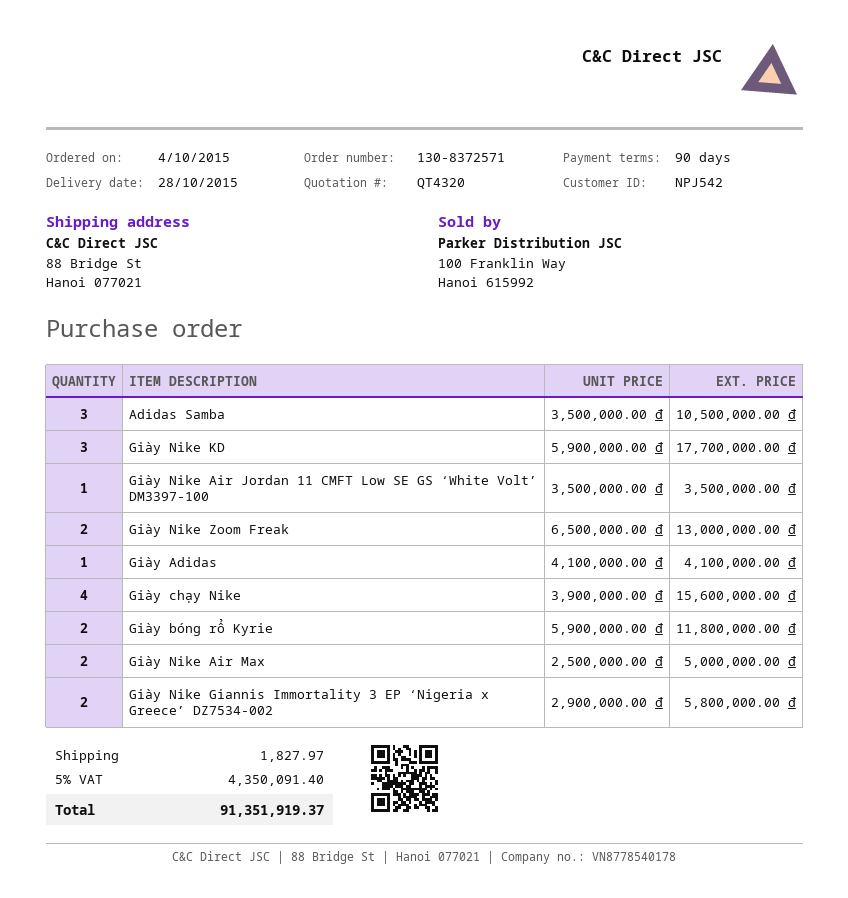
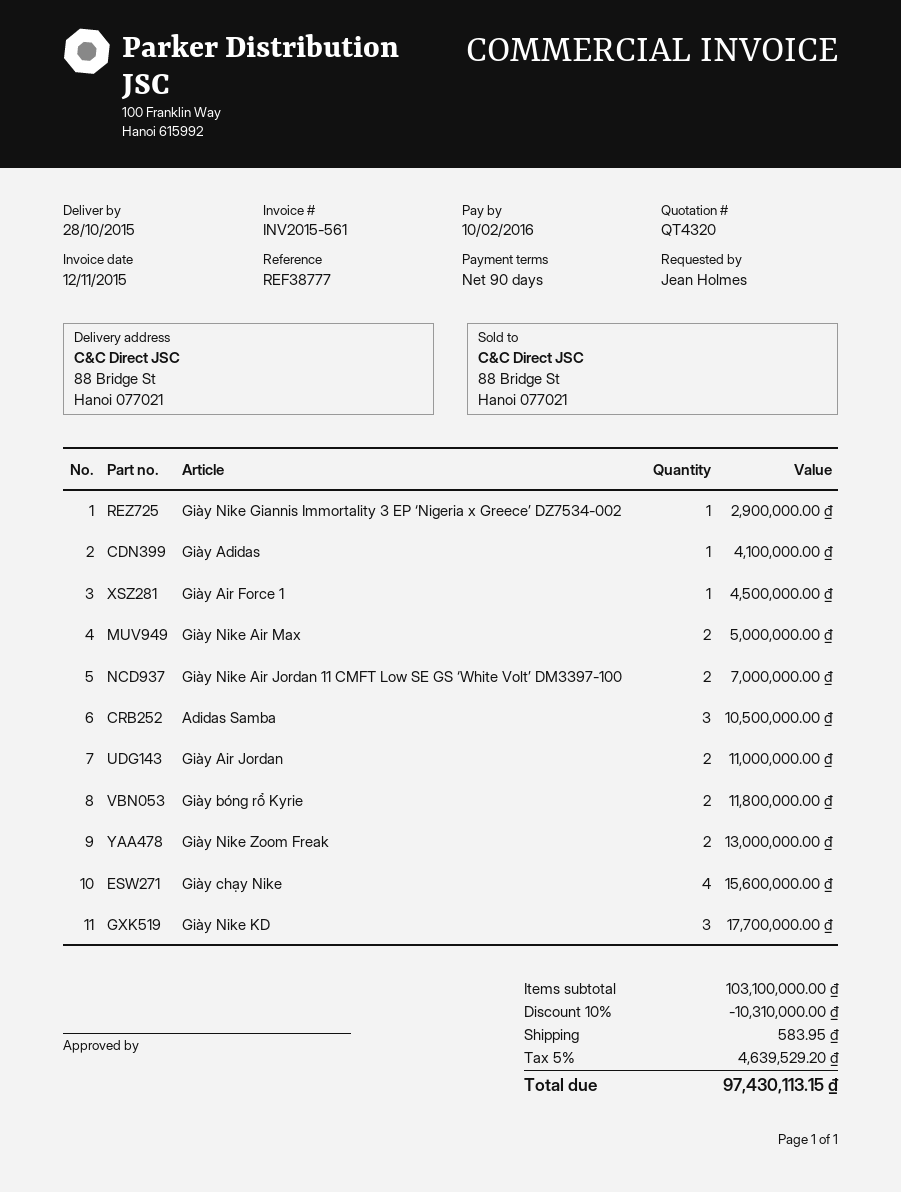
Giày Nike Air Jordan 11 CMFT Low SE GS ‘White Volt’ DM3397-100: 1 for 3500000.00 -> 2 for 7000000.00
Giày Nike Giannis Immortality 3 EP ‘Nigeria x Greece’ DZ7534-002: 2 for 5800000.00 -> 1 for 2900000.00
Giày Air Force 1: none -> 1 for 4500000.00
Giày Air Jordan: none -> 2 for 11000000.00
discount: none -> 10% = 10310000.00
shipping: 1827.97 -> 583.95
tax: 5% = 4350091.40 -> 5% = 4639529.20
total: 91351919.37 -> 97430113.15

